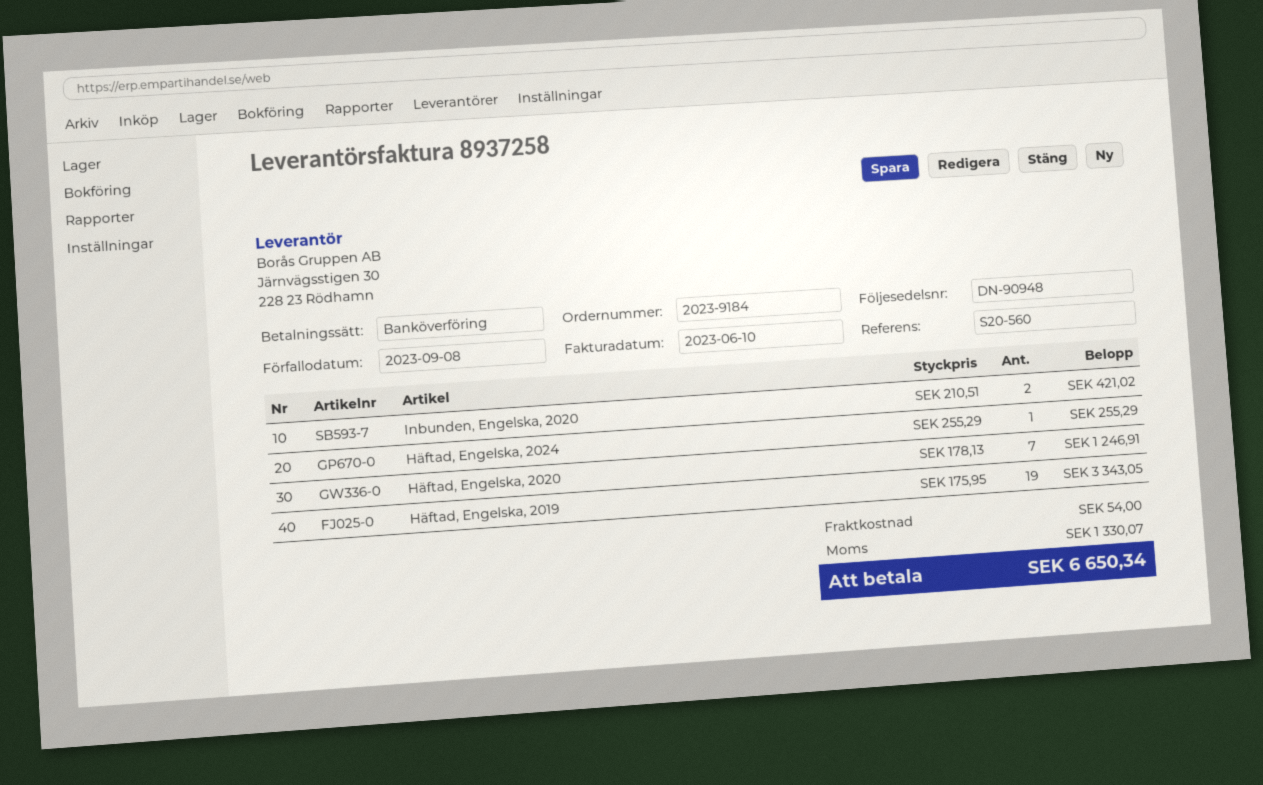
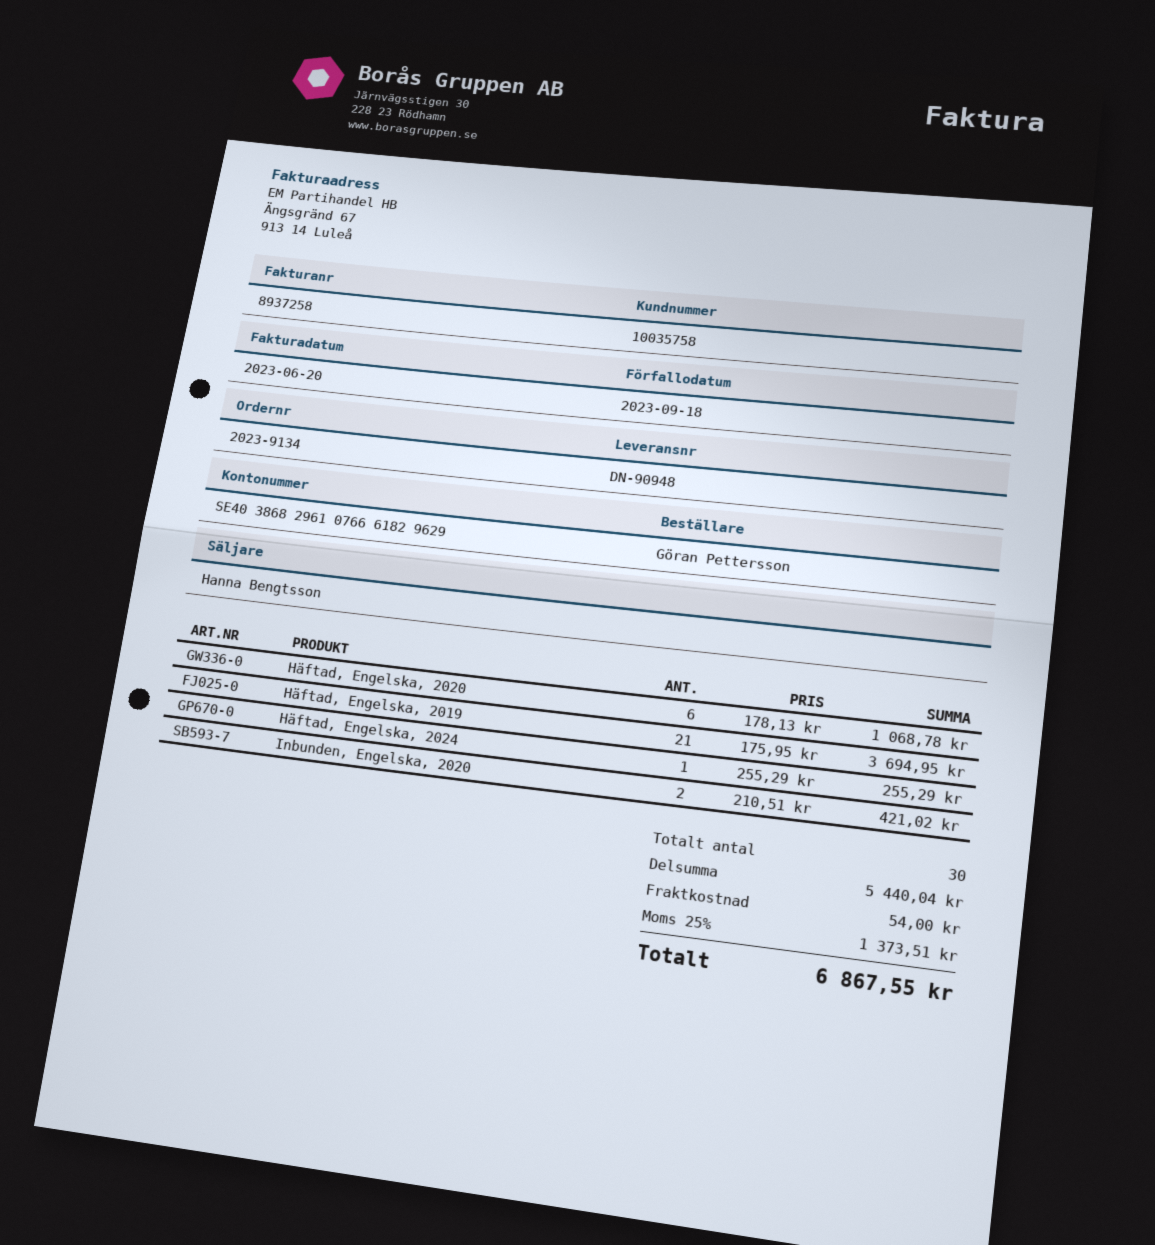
order number: 2023-9184 -> 2023-9134
invoice date: 2023-06-10 -> 2023-06-20
due date: 2023-09-08 -> 2023-09-18
Häftad, Engelska, 2020: 7 x 178.13 = 1246.91 -> 6 x 178.13 = 1068.78
Häftad, Engelska, 2019: 19 x 175.95 = 3343.05 -> 21 x 175.95 = 3694.95
tax: 1330.07 -> 1373.51
total: 6650.34 -> 6867.55

